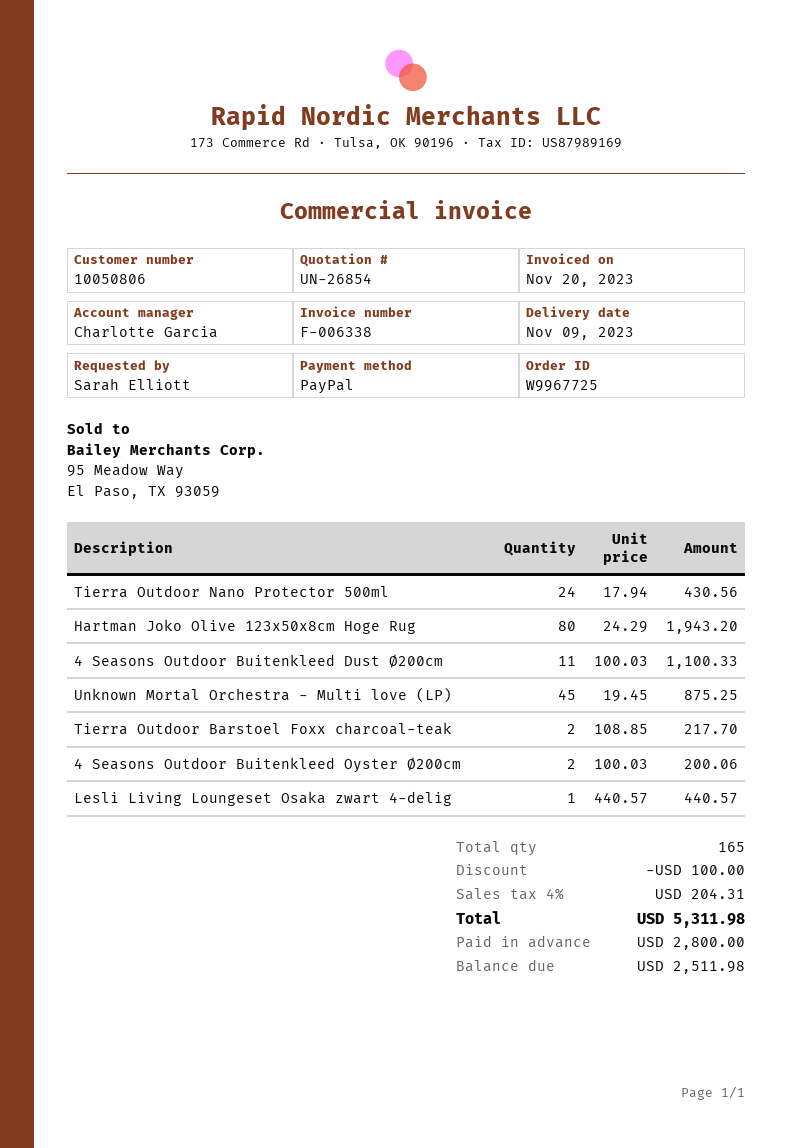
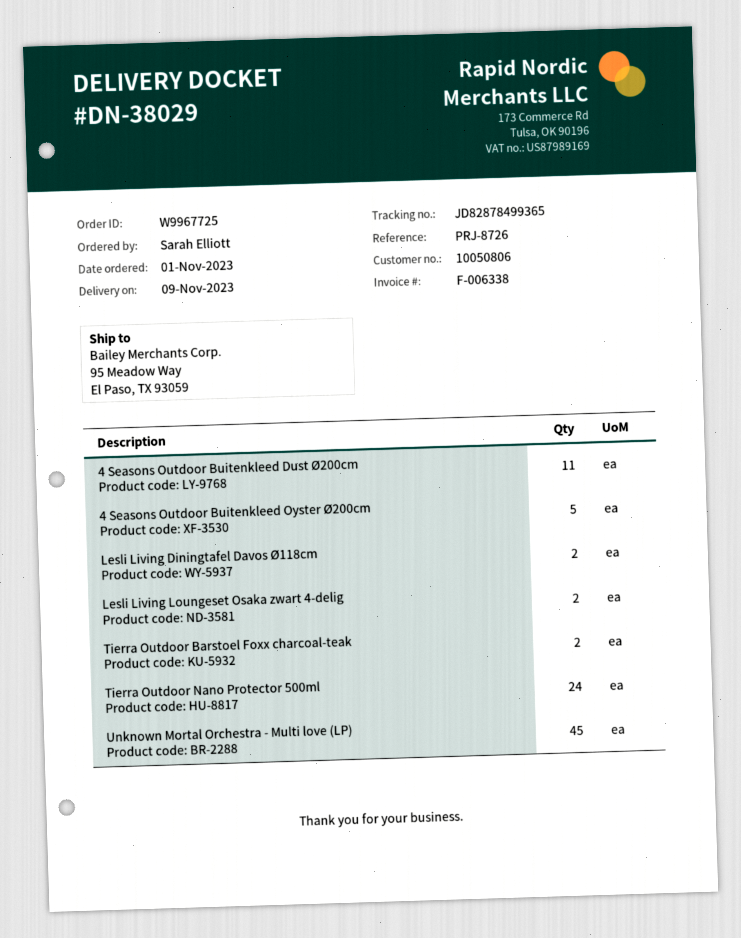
Hartman Joko Olive 123x50x8cm Hoge Rug: 80 -> none
4 Seasons Outdoor Buitenkleed Oyster Ø200cm: 2 -> 5
Lesli Living Loungeset Osaka zwart 4-delig: 1 -> 2
Lesli Living Diningtafel Davos Ø118cm: none -> 2

